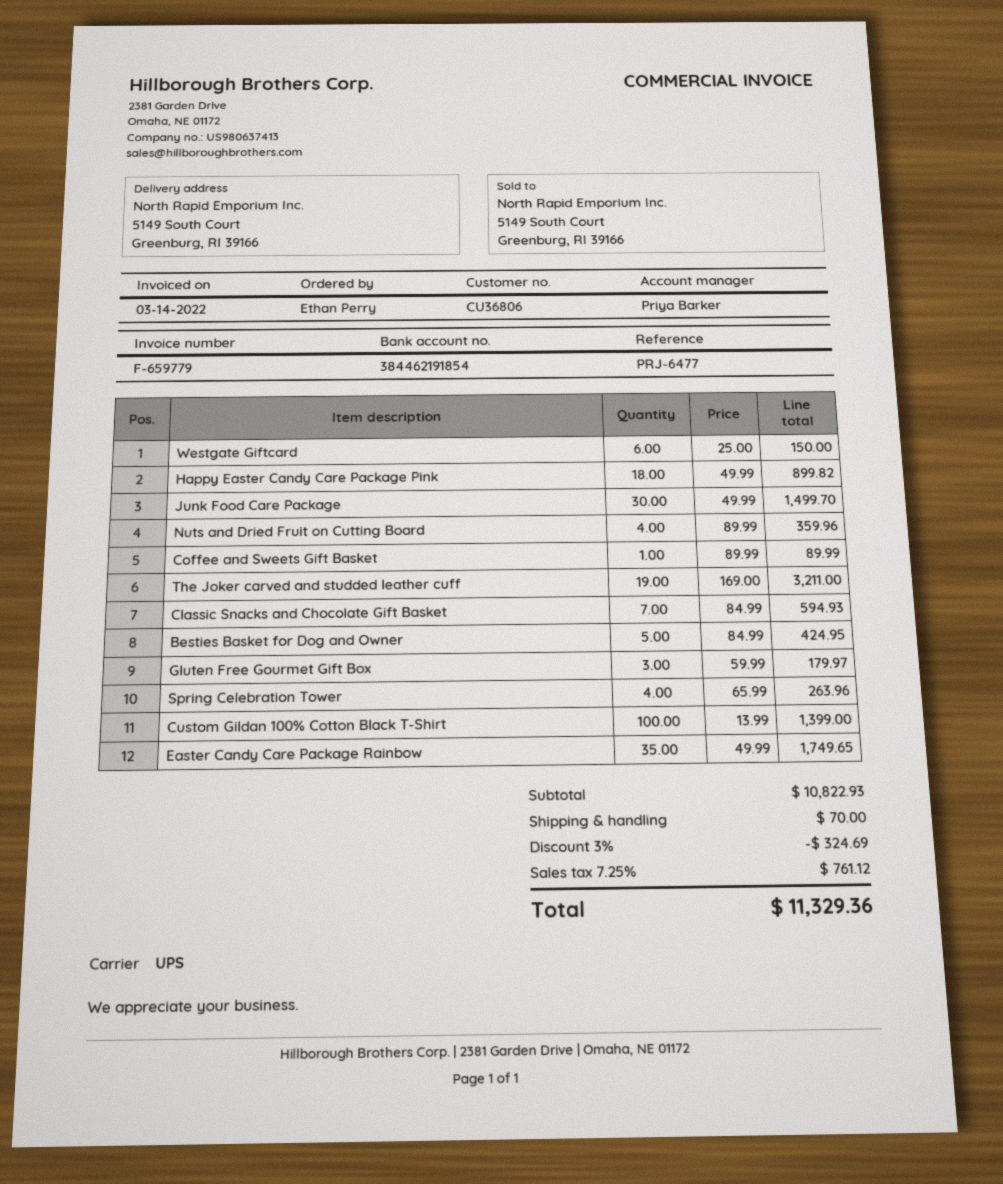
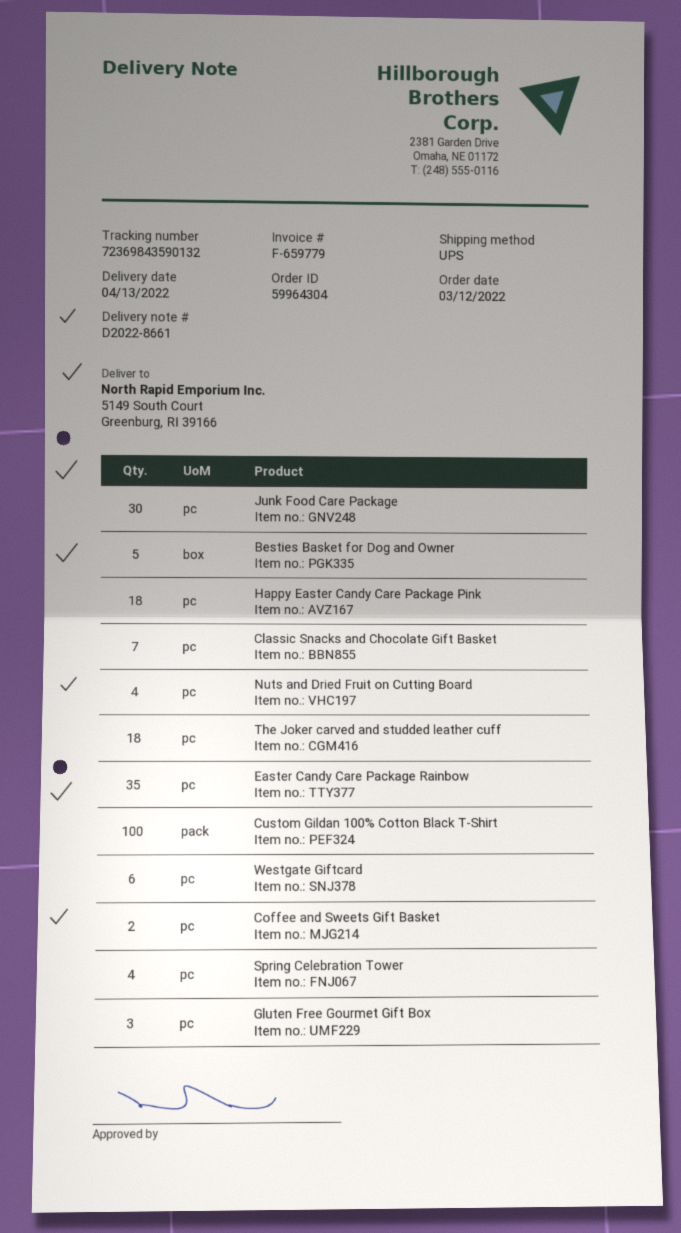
Coffee and Sweets Gift Basket: 1 -> 2
The Joker carved and studded leather cuff: 19 -> 18

